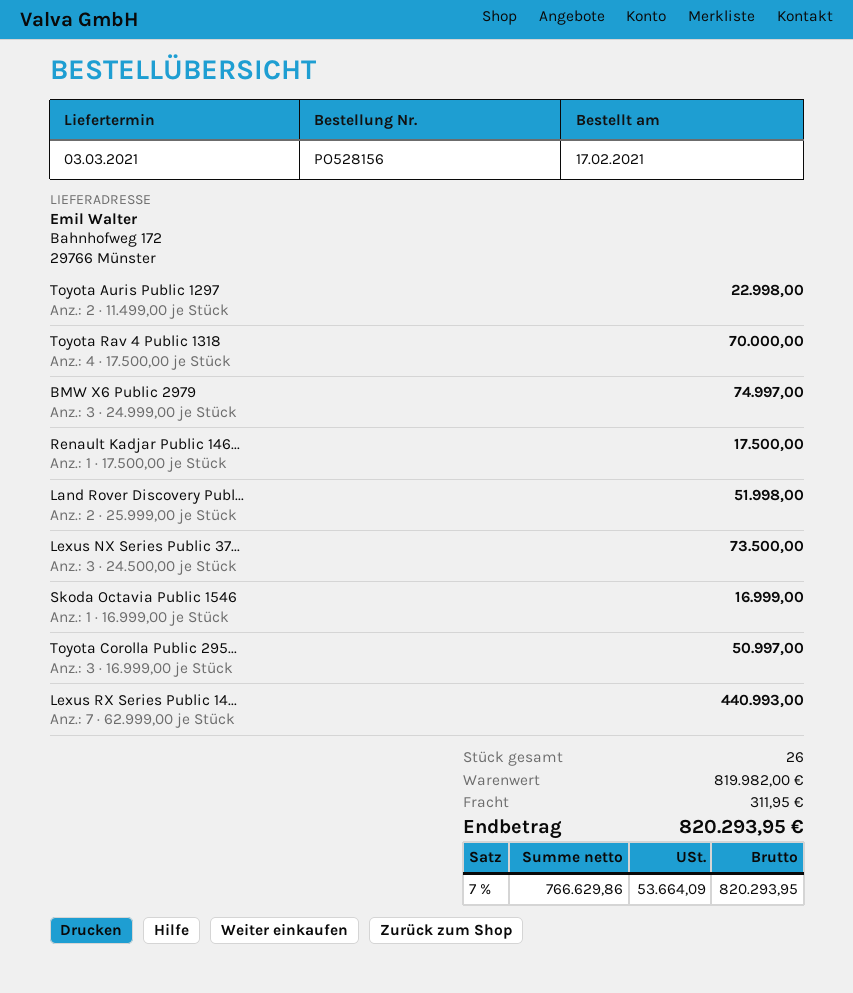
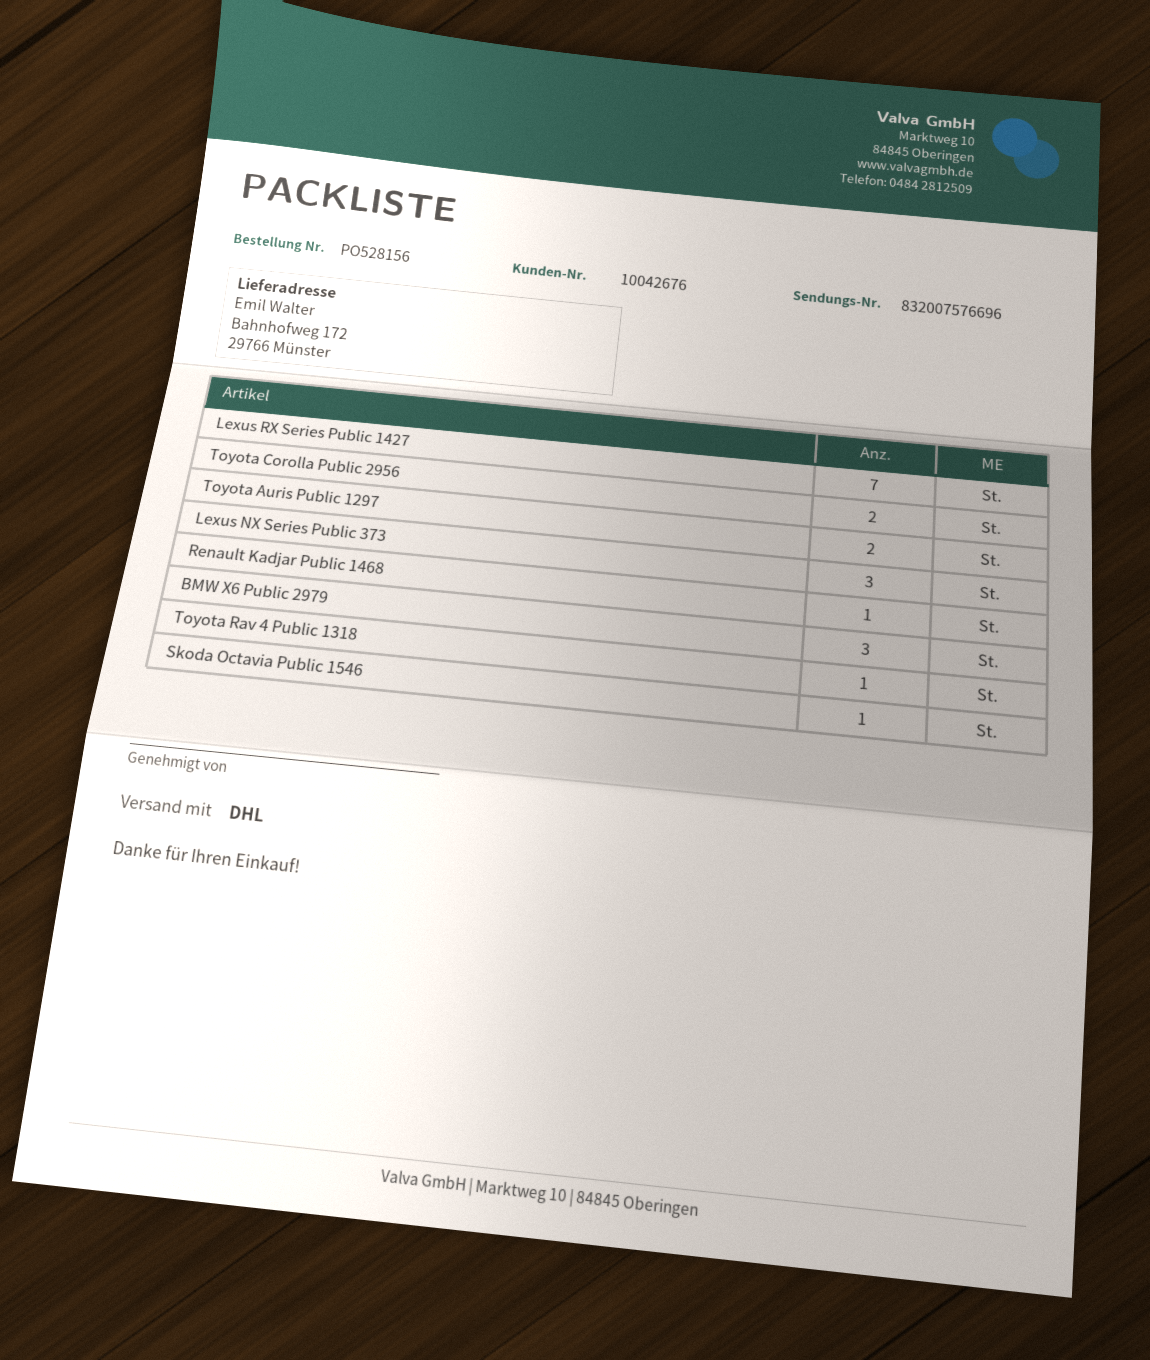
Toyota Rav 4 Public 1318: 4 -> 1
Land Rover Discovery Publ...: 2 -> none
Toyota Corolla Public 295...: 3 -> 2

